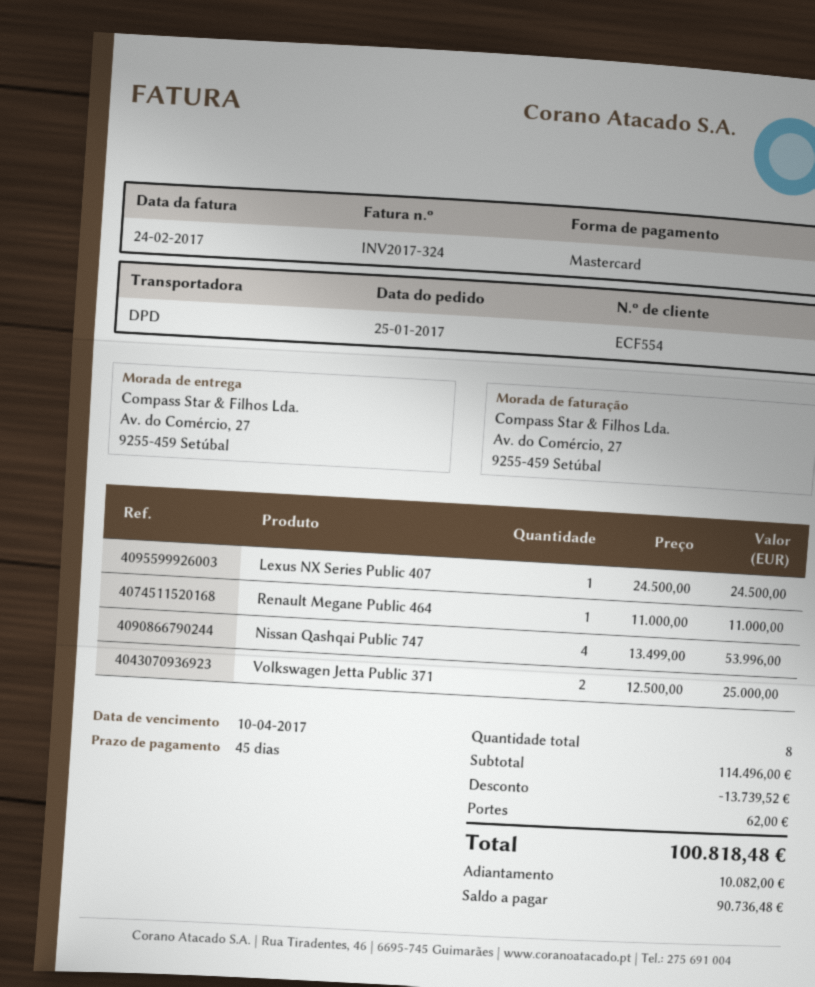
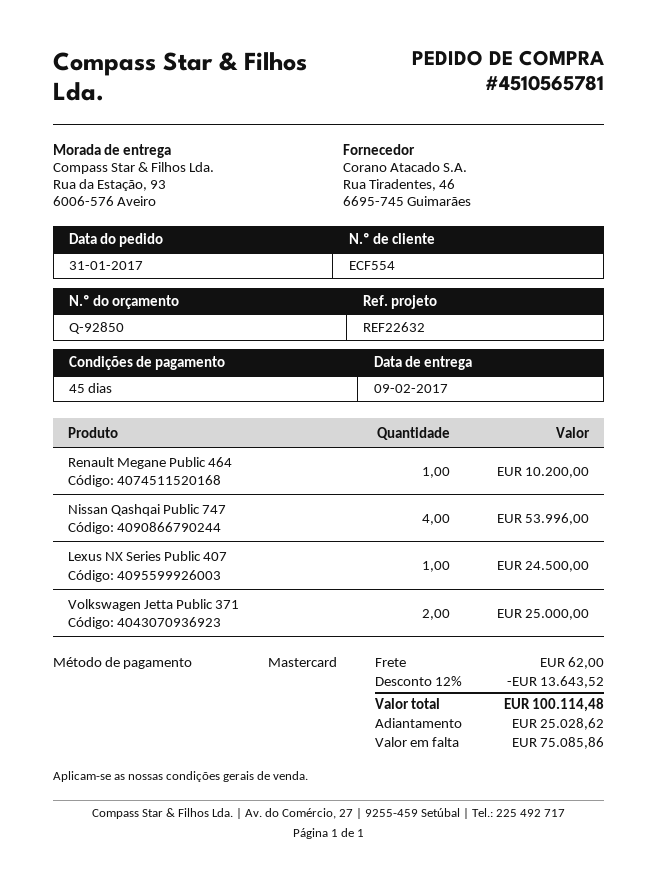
order date: 2017-01-25 -> 2017-01-31
ship to: Av. do Comércio, 27, 9255-459 Setúbal -> Rua da Estação, 93, 6006-576 Aveiro
Renault Megane Public 464: 1 for 11000.00 -> 1 for 10200.00
discount: 13739.52 -> 13643.52
total: 100818.48 -> 100114.48
deposit: 10082.00 -> 25028.62
balance: 90736.48 -> 75085.86

